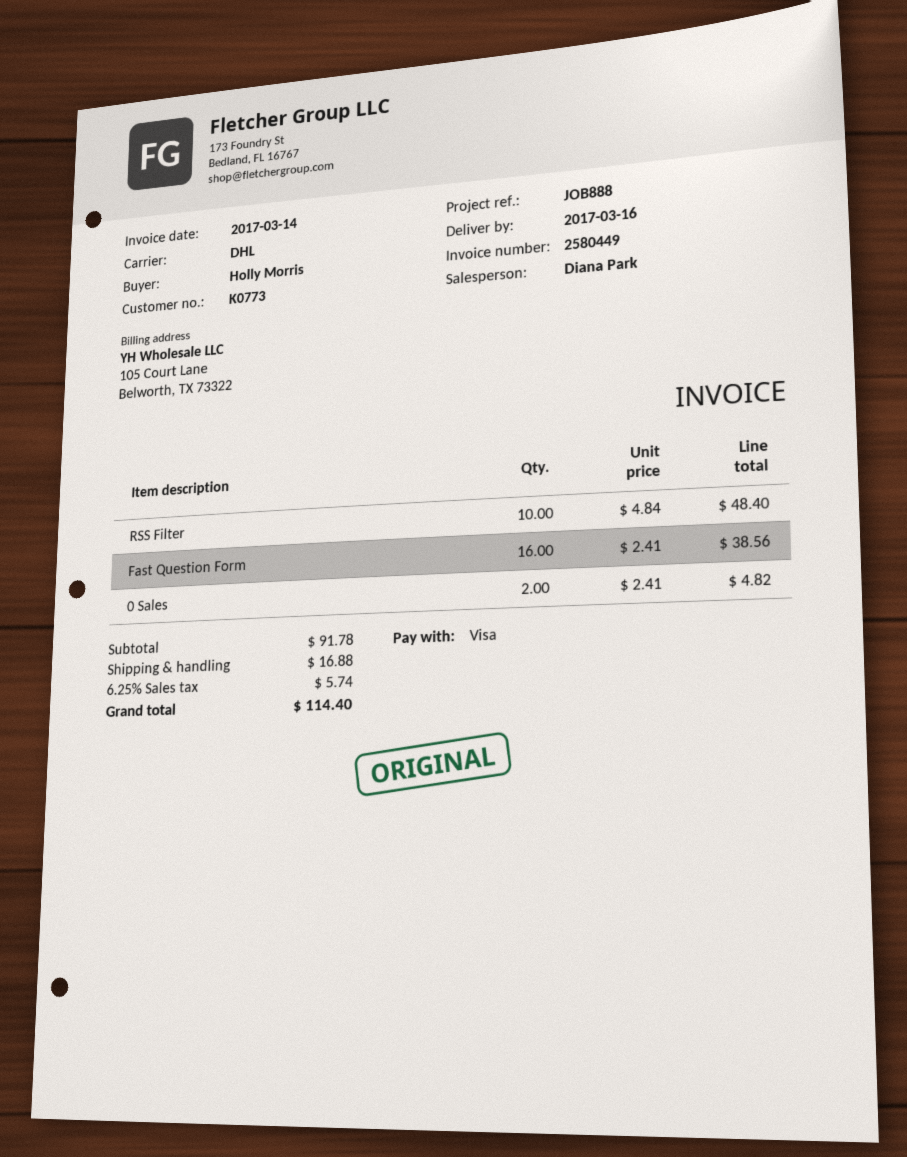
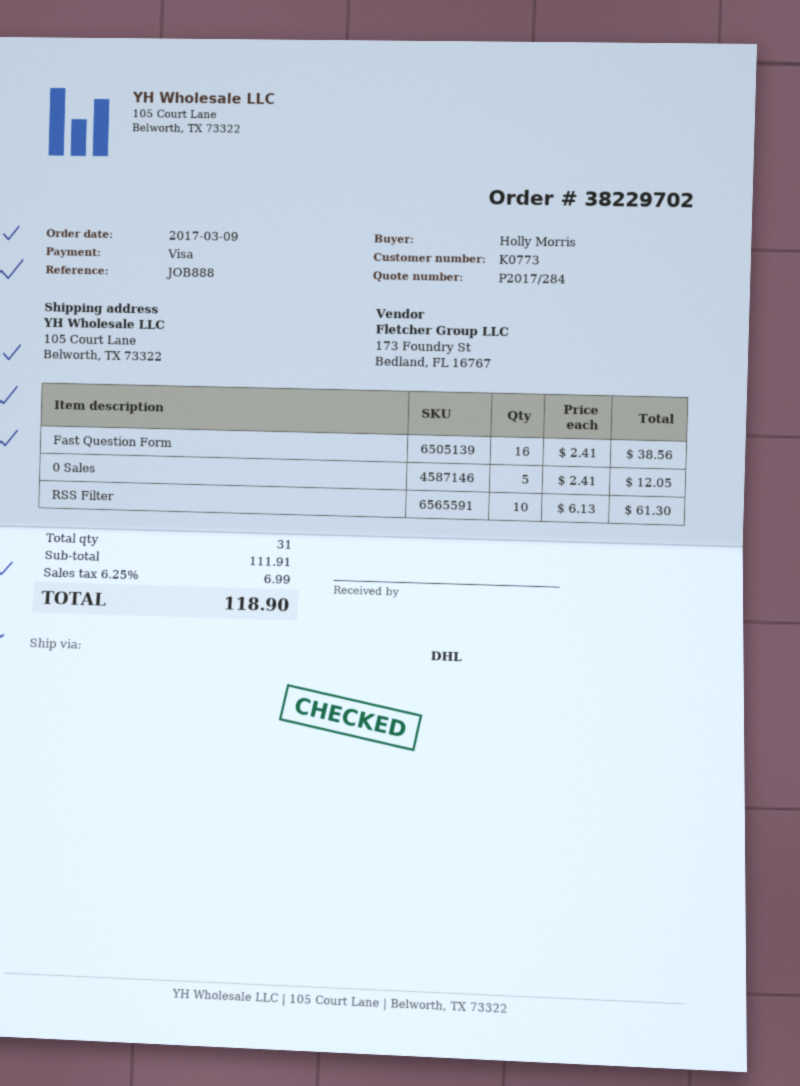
RSS Filter: 10 x 4.84 = 48.40 -> 10 x 6.13 = 61.30
0 Sales: 2 x 2.41 = 4.82 -> 5 x 2.41 = 12.05
subtotal: 91.78 -> 111.91
shipping: 16.88 -> none
tax: 6.25% = 5.74 -> 6.25% = 6.99
total: 114.40 -> 118.90

